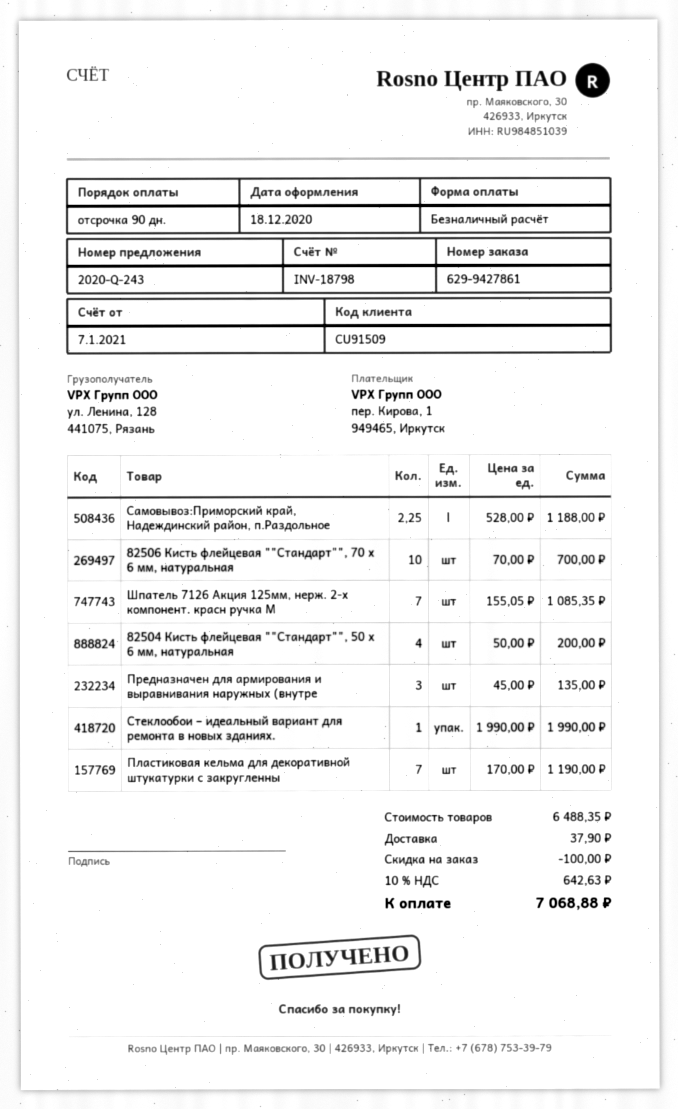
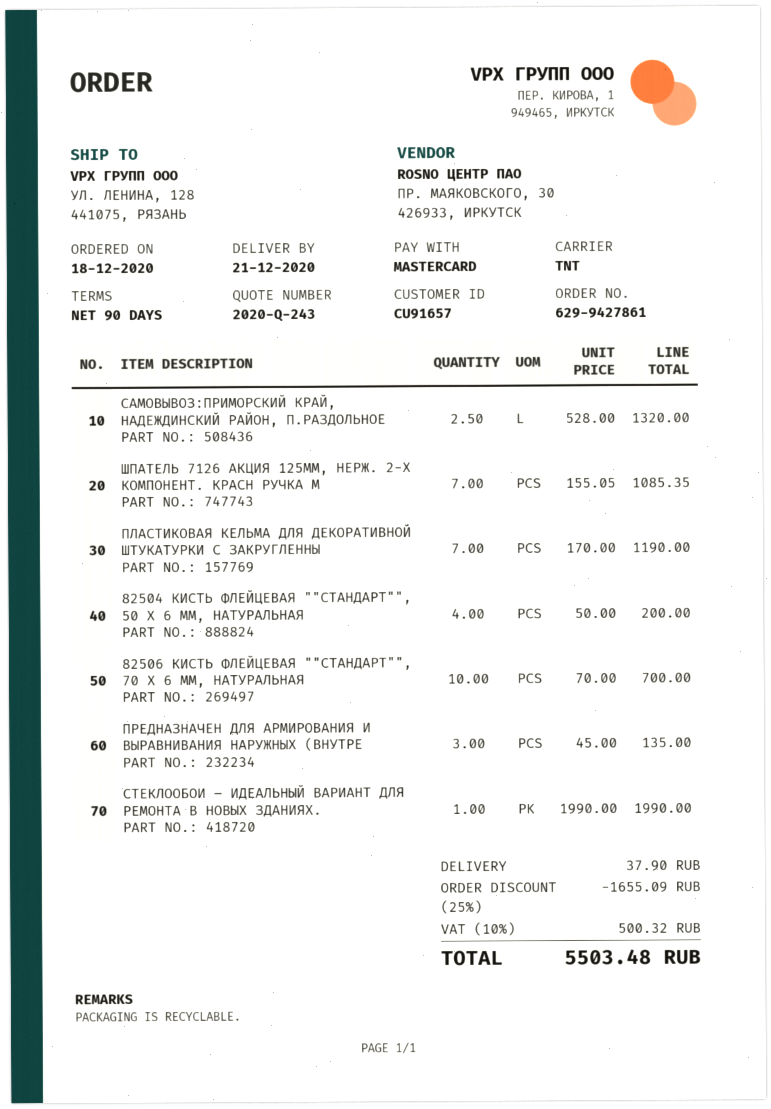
customer number: CU91509 -> CU91657
payment method: bank transfer -> Mastercard
Самовывоз:Приморский край, Надеждинский район, п.Раздольное: 2.25 x 528.00 = 1188.00 -> 2.5 x 528.00 = 1320.00
discount: 100.00 -> 1655.09
tax: 10% = 642.63 -> 10% = 500.32
total: 7068.88 -> 5503.48

